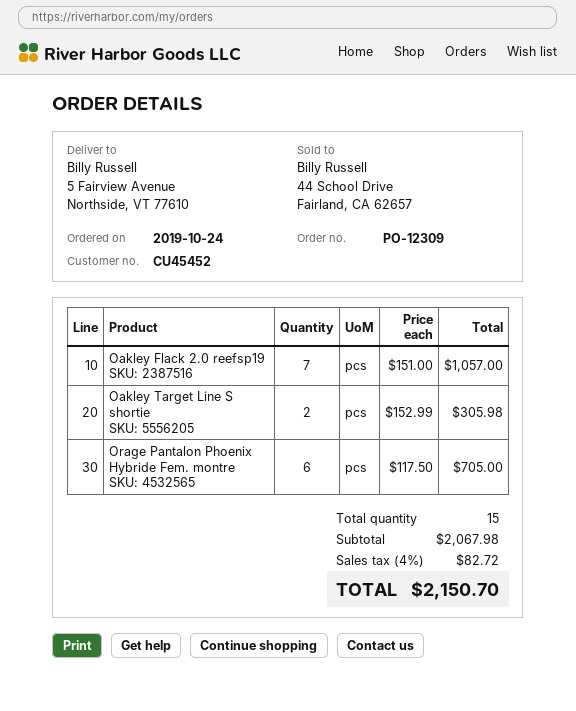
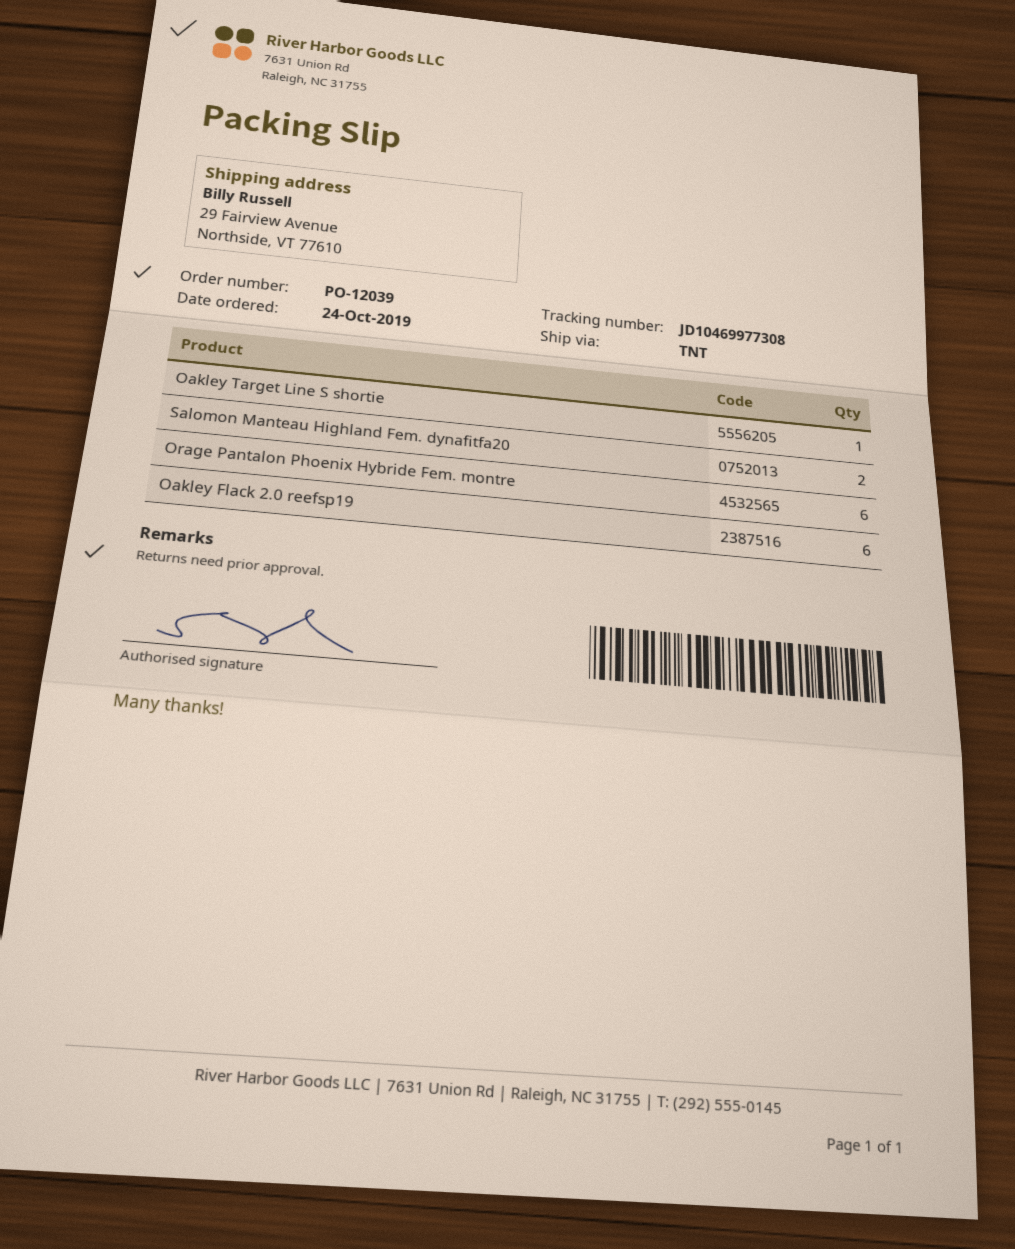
order number: PO-12309 -> PO-12039
ship to: 5 Fairview Avenue, Northside, VT 77610 -> 29 Fairview Avenue, Northside, VT 77610
Oakley Flack 2.0 reefsp19: 7 -> 6
Oakley Target Line S shortie: 2 -> 1
Salomon Manteau Highland Fem. dynafitfa20: none -> 2

